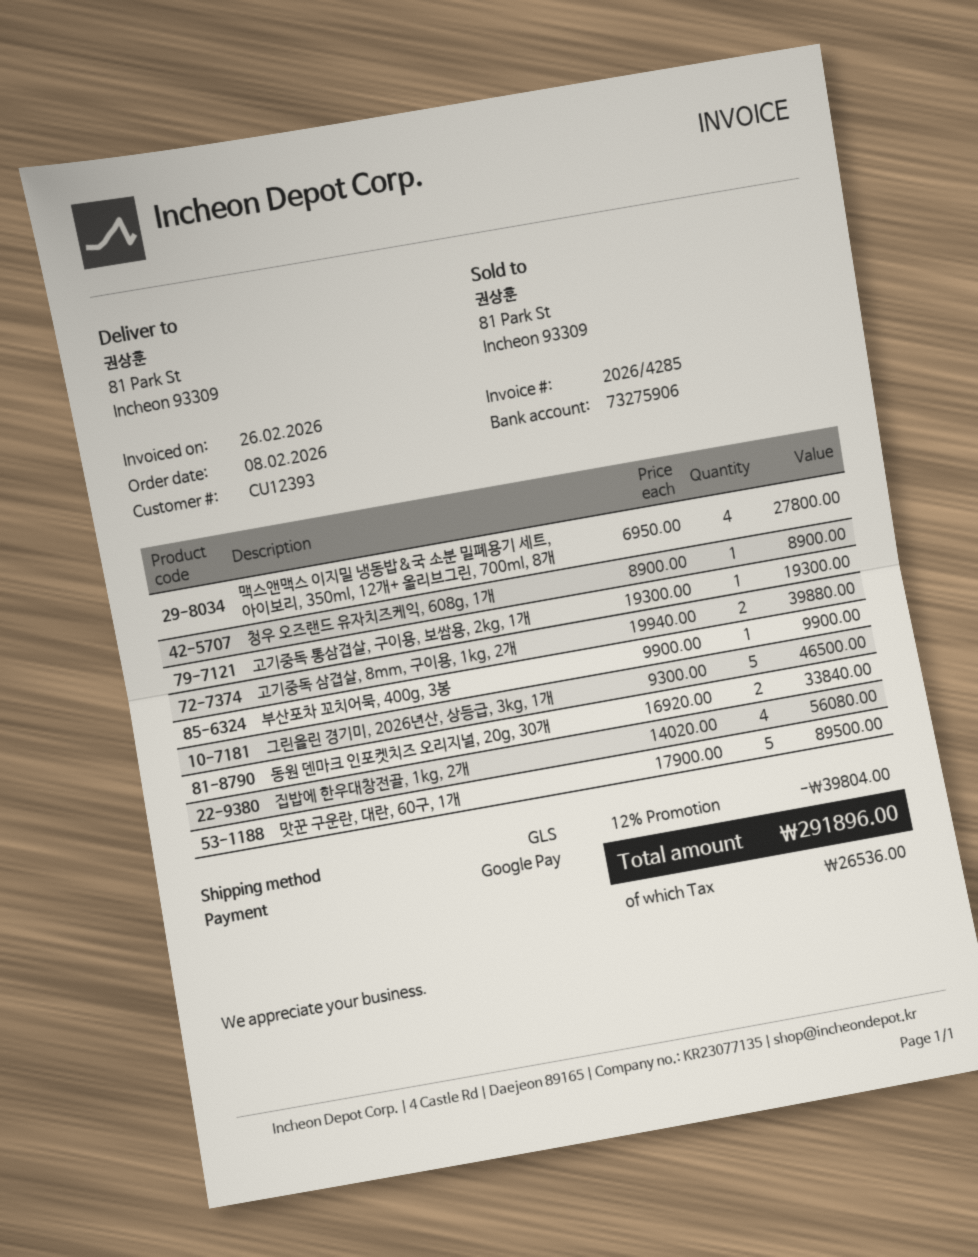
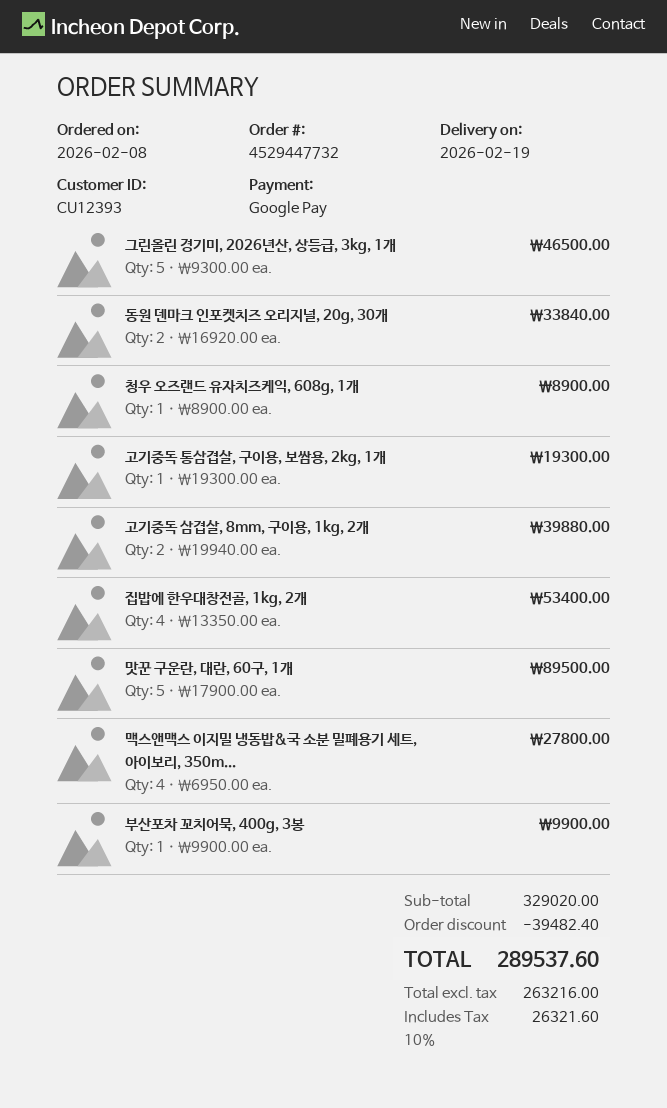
집밥에 한우대창전골, 1kg, 2개: 4 x 14020.00 = 56080.00 -> 4 x 13350.00 = 53400.00
discount: 39804.00 -> 39482.40
tax: 26536.00 -> 26321.60
total: 291896.00 -> 289537.60

